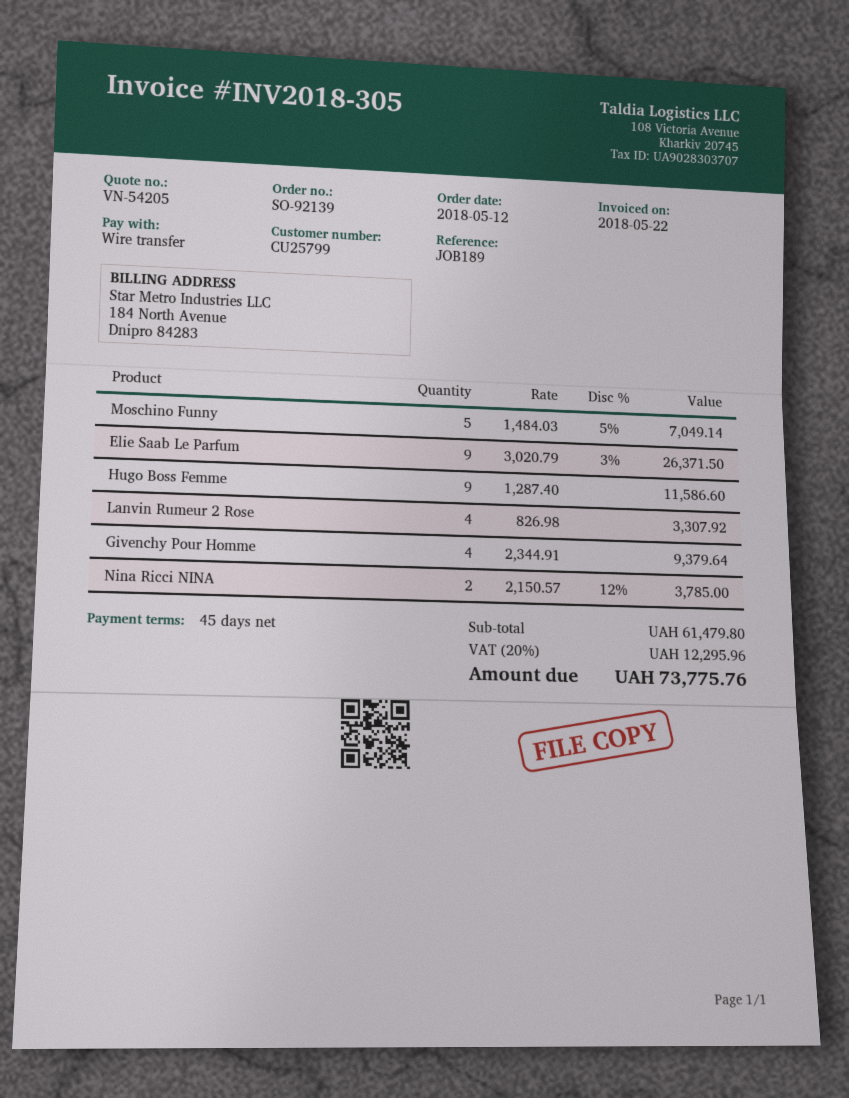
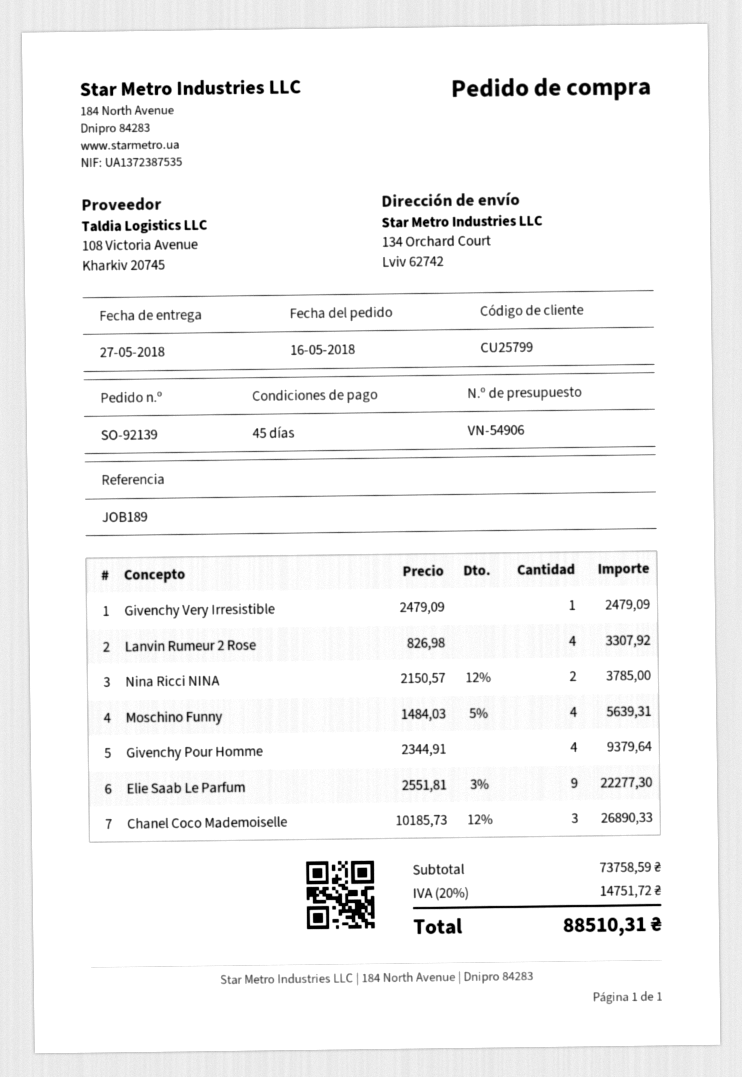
quote number: VN-54205 -> VN-54906
order date: 2018-05-12 -> 2018-05-16
Moschino Funny: 5 x 1484.03 - 5% = 7049.14 -> 4 x 1484.03 - 5% = 5639.31
Elie Saab Le Parfum: 9 x 3020.79 - 3% = 26371.50 -> 9 x 2551.81 - 3% = 22277.30
Hugo Boss Femme: 9 x 1287.40 = 11586.60 -> none
Givenchy Very Irresistible: none -> 1 x 2479.09 = 2479.09
Chanel Coco Mademoiselle: none -> 3 x 10185.73 - 12% = 26890.33
subtotal: 61479.80 -> 73758.59
tax: 20% = 12295.96 -> 20% = 14751.72
total: 73775.76 -> 88510.31

